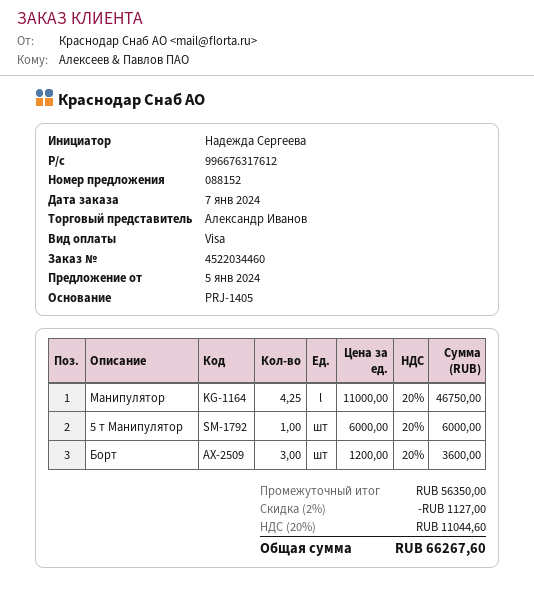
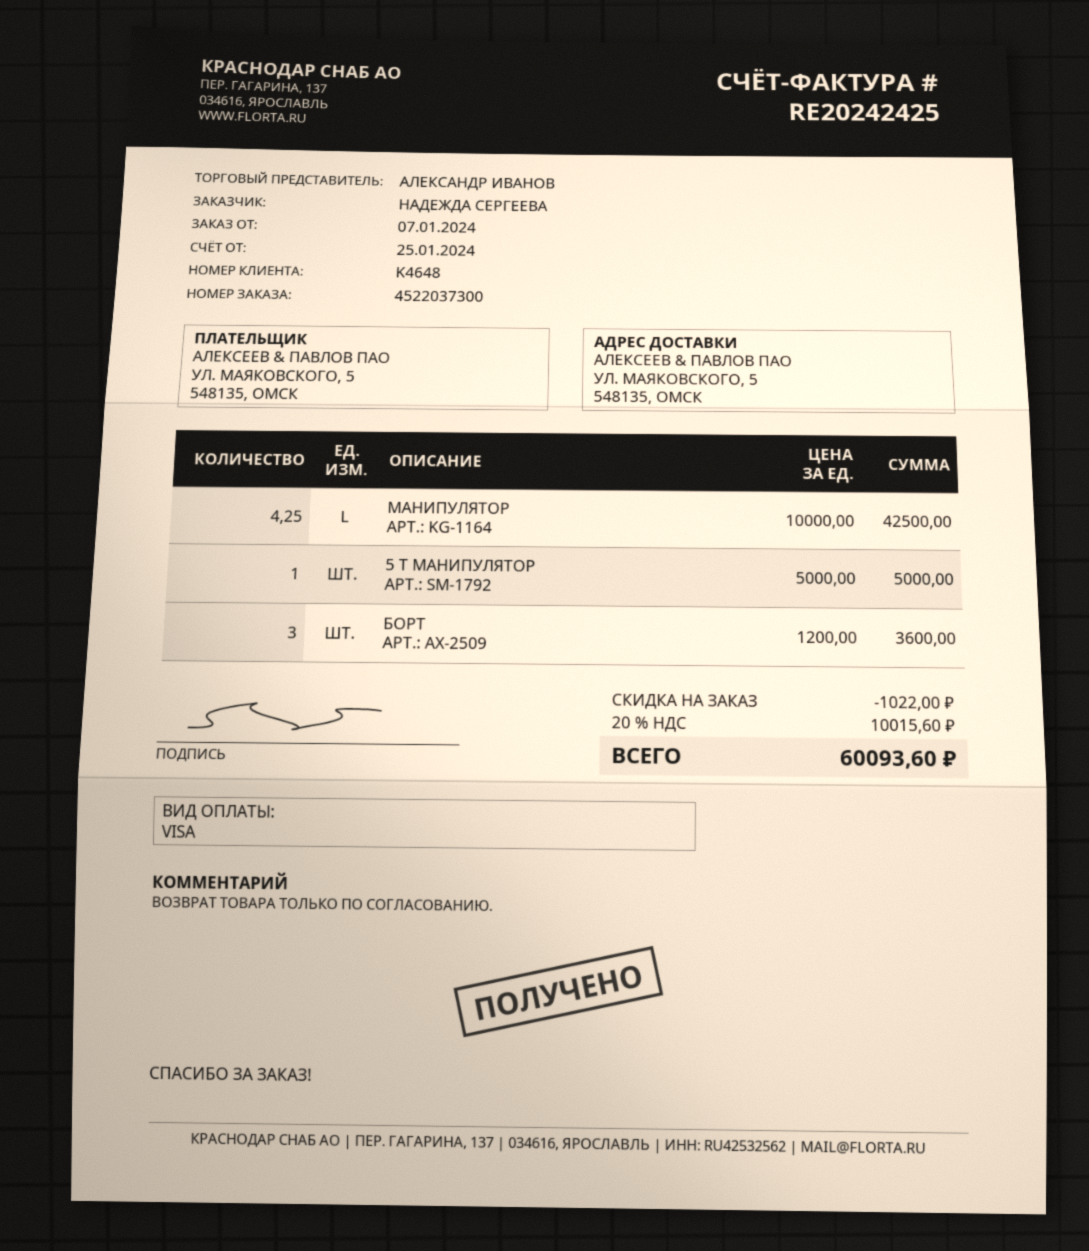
order number: 4522034460 -> 4522037300
Манипулятор: 4.25 x 11000.00 = 46750.00 -> 4.25 x 10000.00 = 42500.00
5 т Манипулятор: 1 x 6000.00 = 6000.00 -> 1 x 5000.00 = 5000.00
discount: 1127.00 -> 1022.00
tax: 20% = 11044.60 -> 20% = 10015.60
total: 66267.60 -> 60093.60

